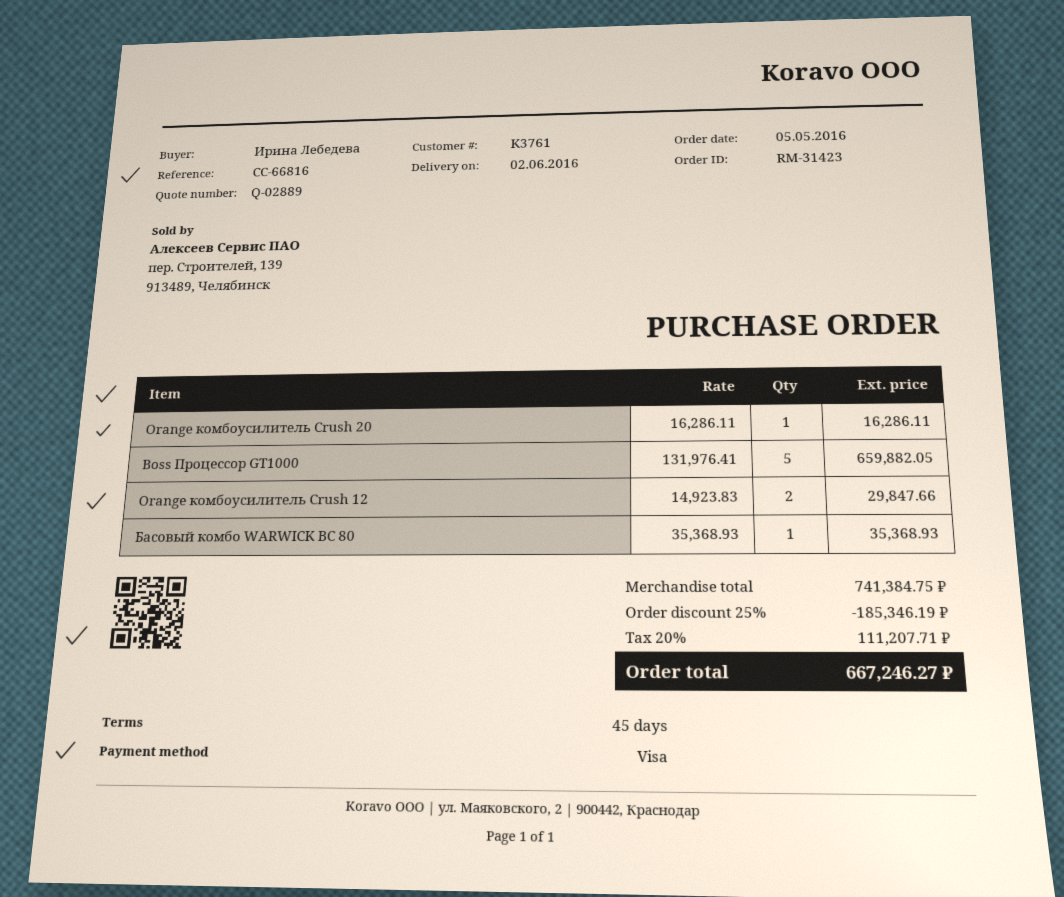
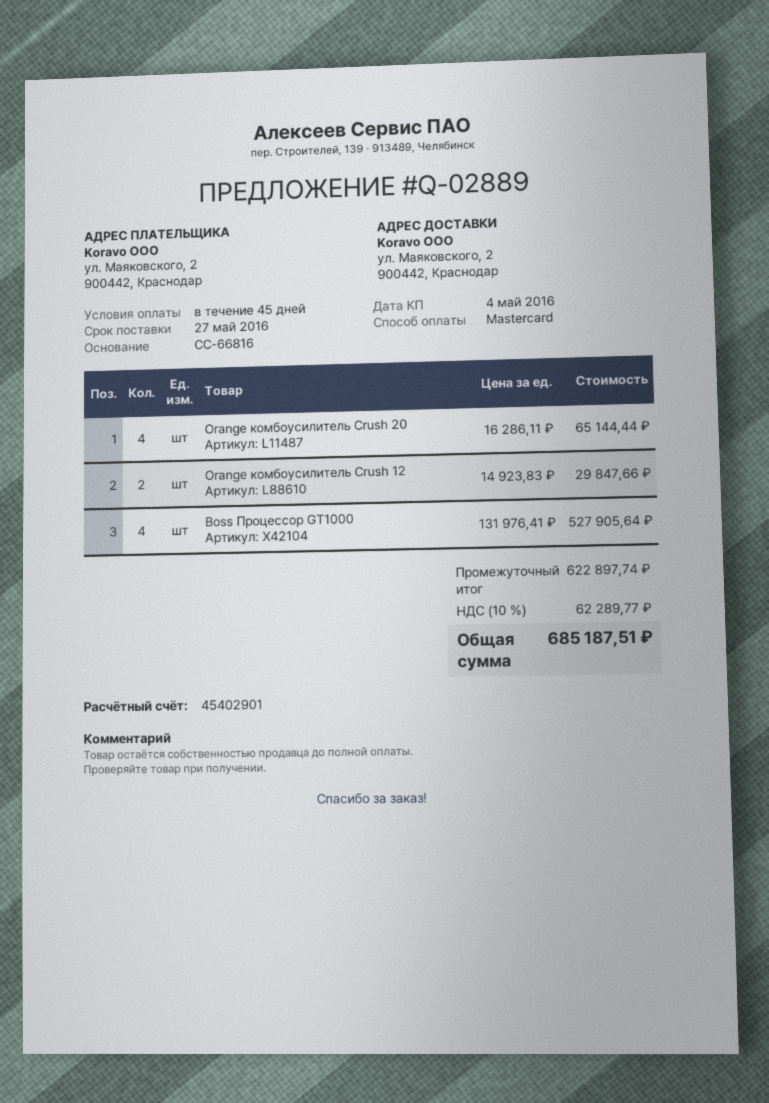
delivery date: 2016-06-02 -> 2016-05-27
payment method: Visa -> Mastercard
Orange комбоусилитель Crush 20: 1 x 16286.11 = 16286.11 -> 4 x 16286.11 = 65144.44
Boss Процессор GT1000: 5 x 131976.41 = 659882.05 -> 4 x 131976.41 = 527905.64
Басовый комбо WARWICK BC 80: 1 x 35368.93 = 35368.93 -> none
subtotal: 741384.75 -> 622897.74
discount: 25% = 185346.19 -> none
tax: 20% = 111207.71 -> 10% = 62289.77
total: 667246.27 -> 685187.51

